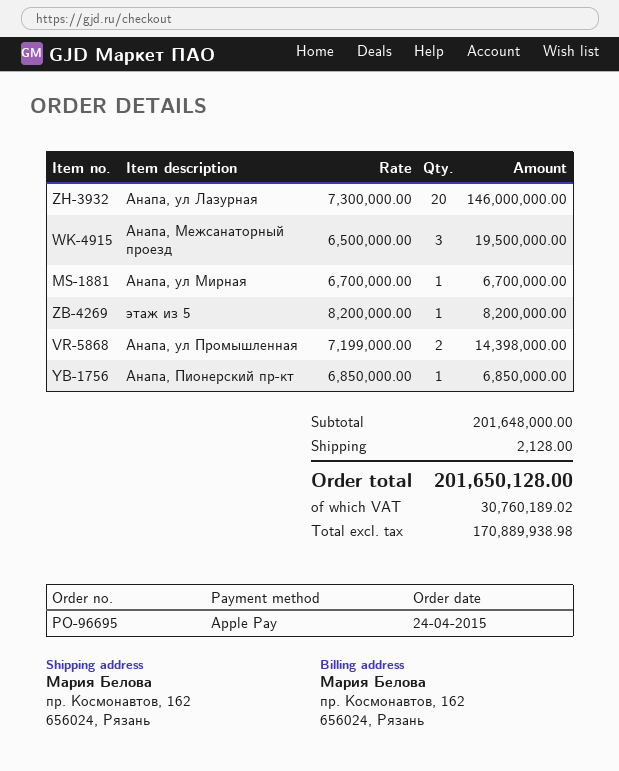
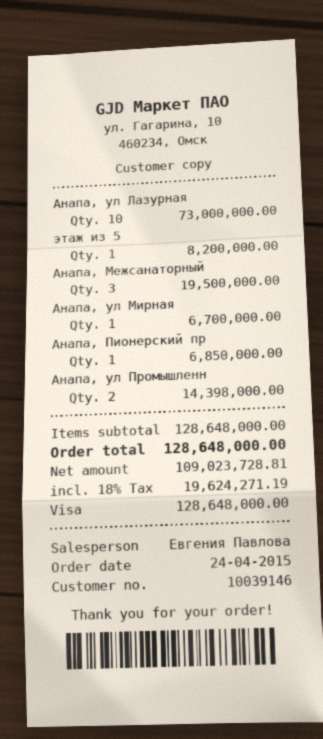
payment method: Apple Pay -> Visa
Анапа, ул Лазурная: 20 for 146000000.00 -> 10 for 73000000.00
subtotal: 201648000.00 -> 128648000.00
shipping: 2128.00 -> none
net: 170889938.98 -> 109023728.81
tax: 30760189.02 -> 19624271.19
total: 201650128.00 -> 128648000.00

